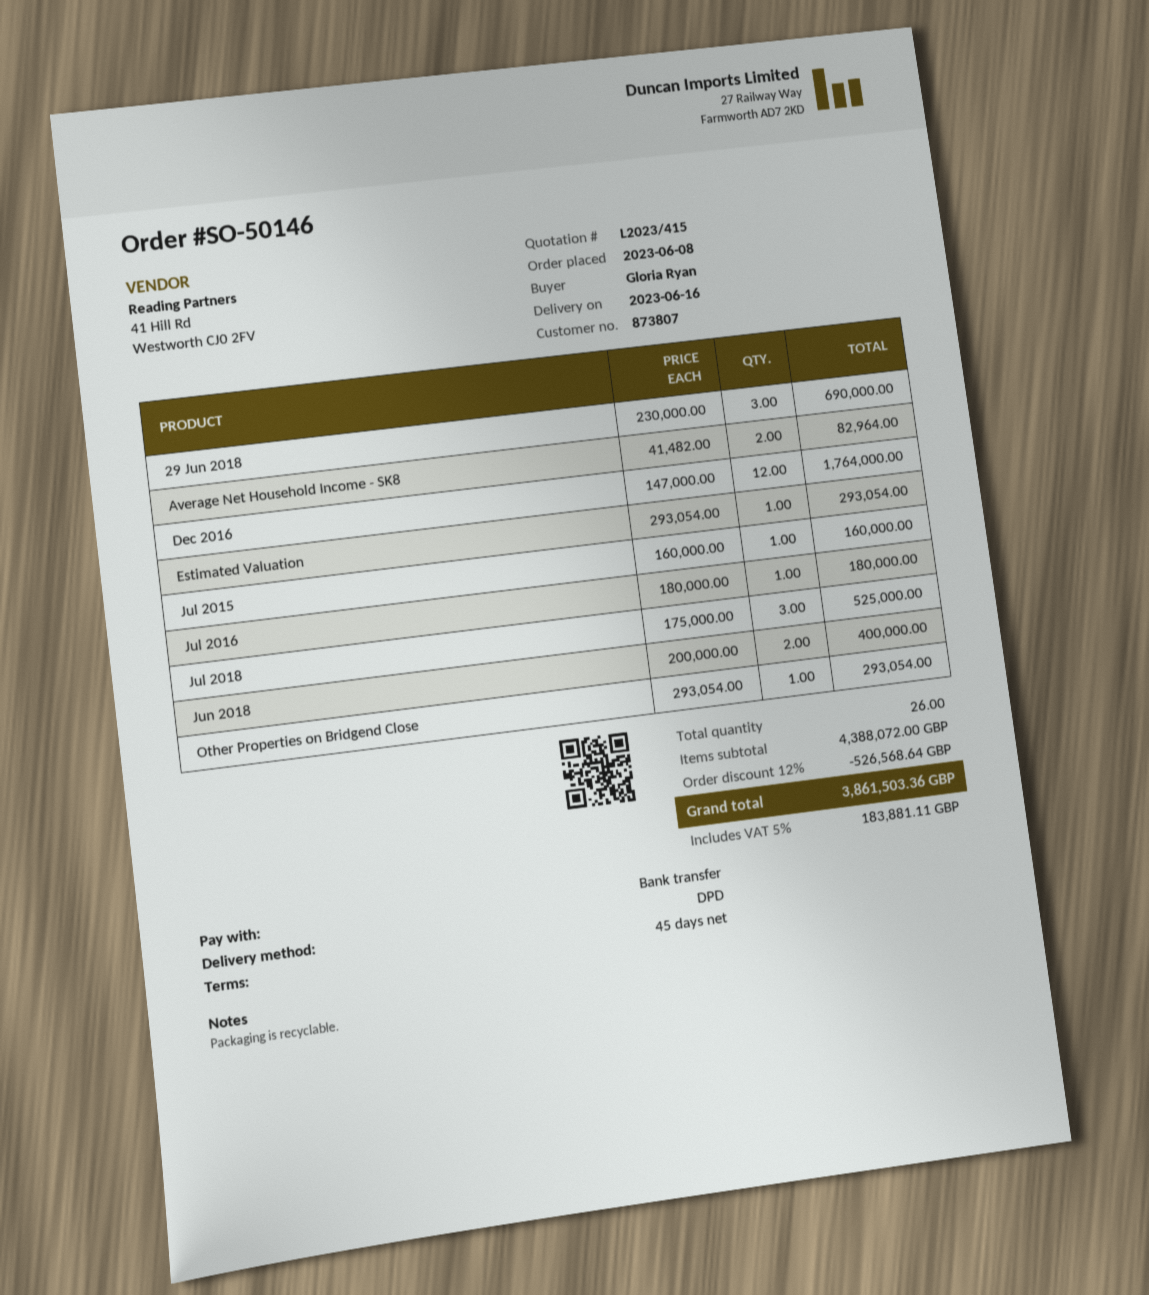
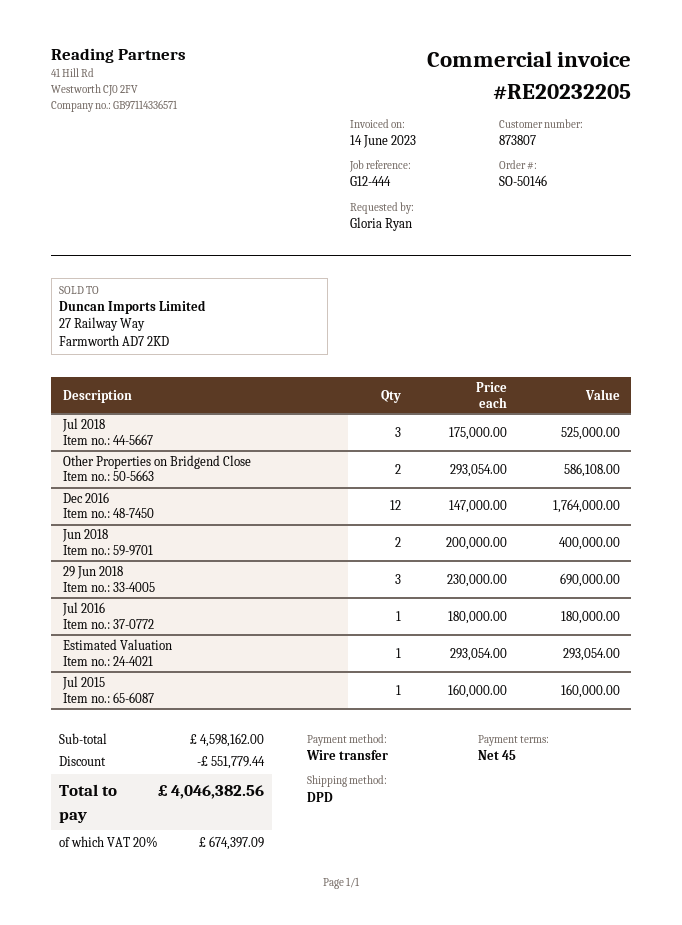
Average Net Household Income - SK8: 2 x 41482.00 = 82964.00 -> none
Other Properties on Bridgend Close: 1 x 293054.00 = 293054.00 -> 2 x 293054.00 = 586108.00
subtotal: 4388072.00 -> 4598162.00
discount: 526568.64 -> 551779.44
tax: 5% = 183881.11 -> 20% = 674397.09
total: 3861503.36 -> 4046382.56

